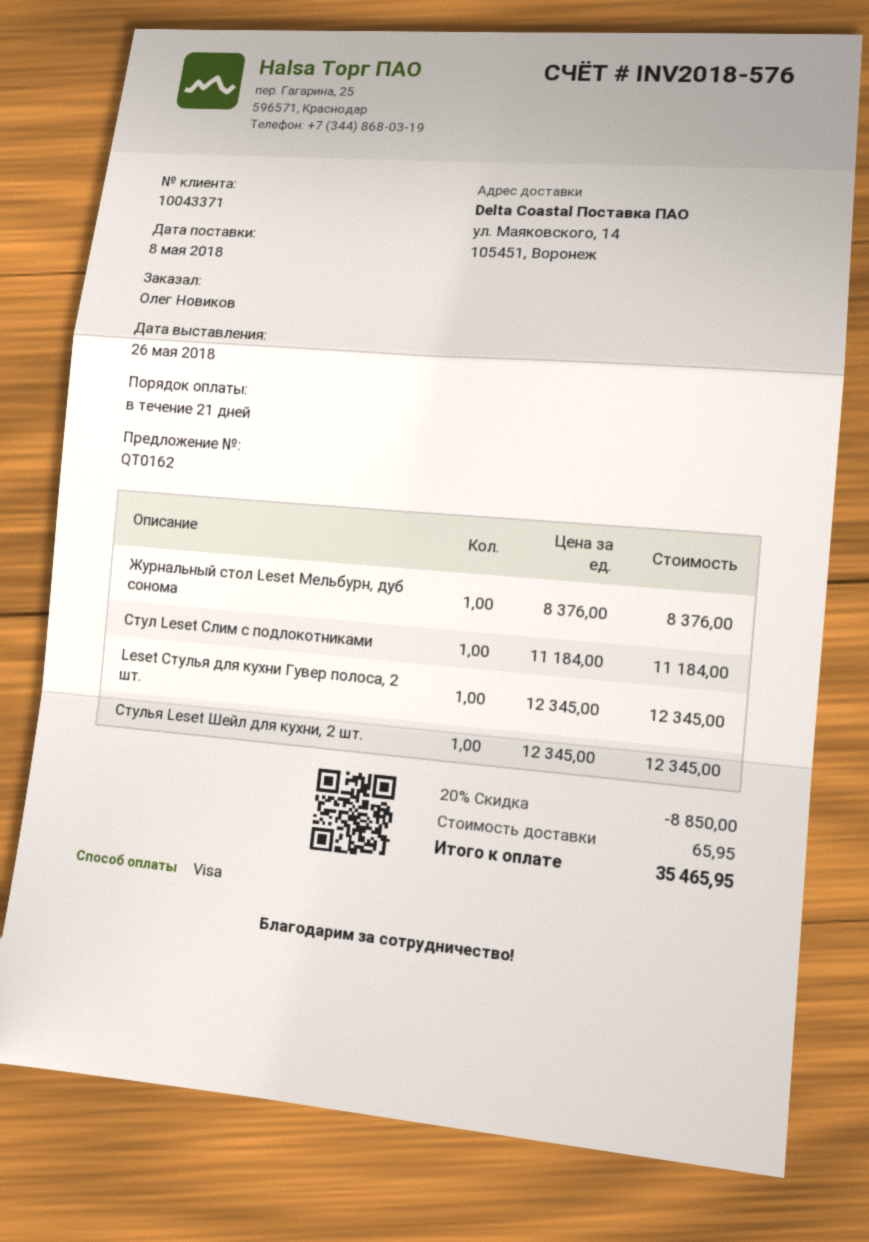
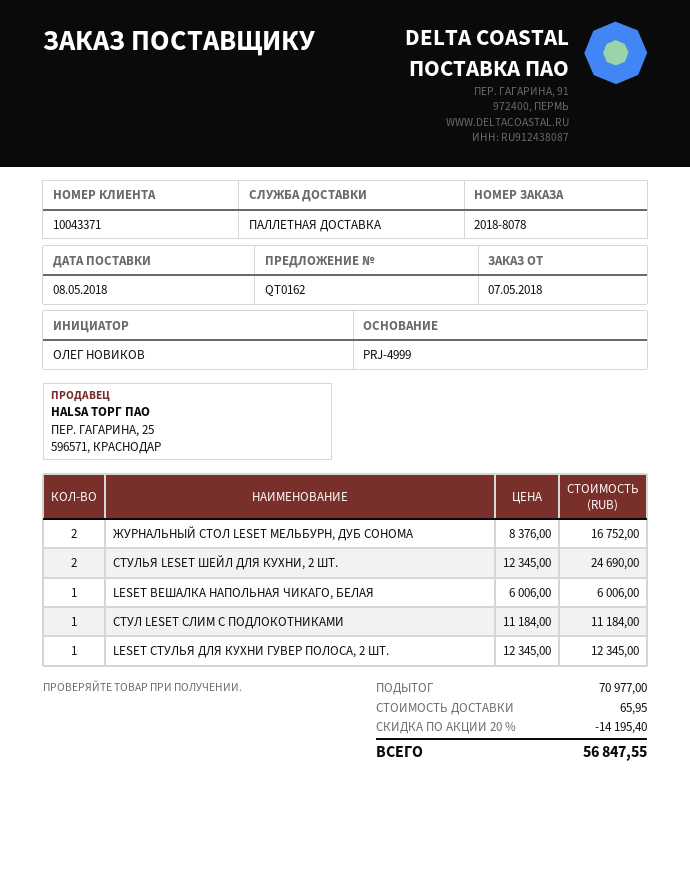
Журнальный стол Leset Мельбурн, дуб сонома: 1 x 8376.00 = 8376.00 -> 2 x 8376.00 = 16752.00
Стулья Leset Шейл для кухни, 2 шт.: 1 x 12345.00 = 12345.00 -> 2 x 12345.00 = 24690.00
LESET ВЕШАЛКА НАПОЛЬНАЯ ЧИКАГО, БЕЛАЯ: none -> 1 x 6006.00 = 6006.00
discount: 20% = 8850.00 -> 20% = 14195.40
total: 35465.95 -> 56847.55

